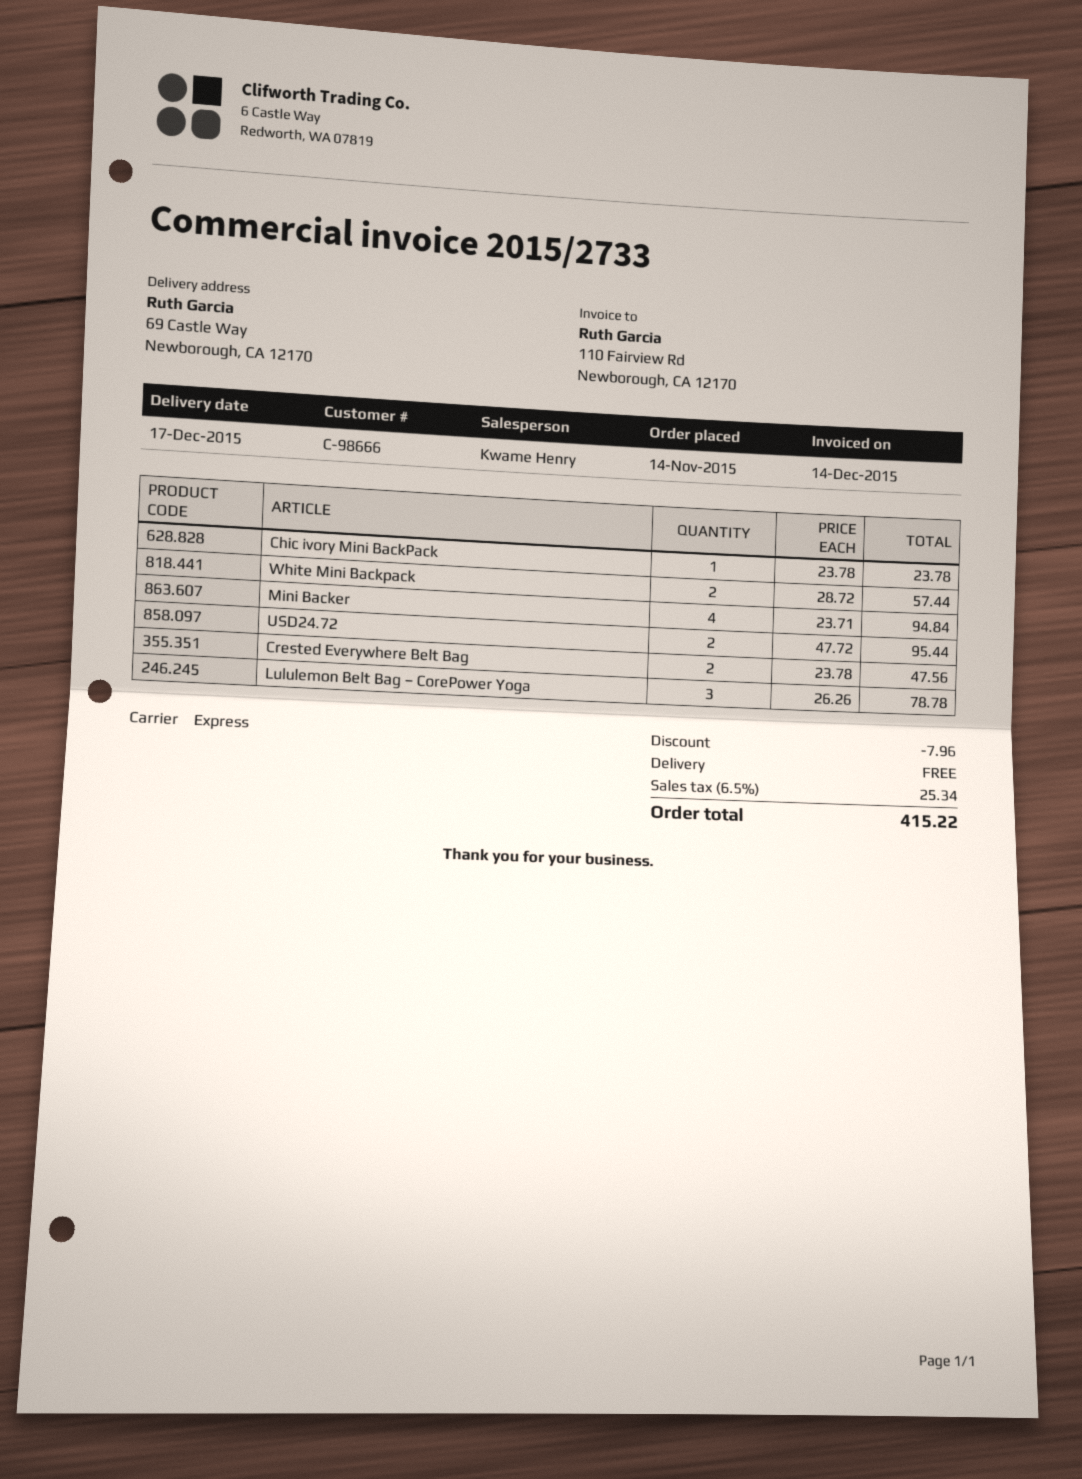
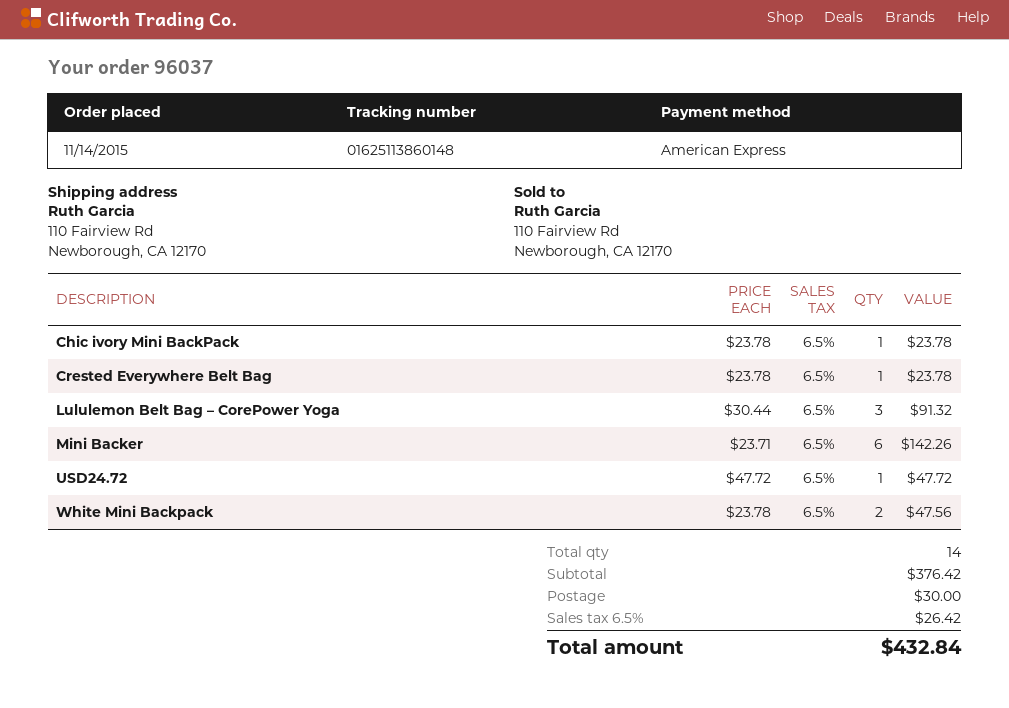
ship to: 69 Castle Way, Newborough, CA 12170 -> 110 Fairview Rd, Newborough, CA 12170
White Mini Backpack: 2 x 28.72 = 57.44 -> 2 x 23.78 = 47.56
Mini Backer: 4 x 23.71 = 94.84 -> 6 x 23.71 = 142.26
USD24.72: 2 x 47.72 = 95.44 -> 1 x 47.72 = 47.72
Crested Everywhere Belt Bag: 2 x 23.78 = 47.56 -> 1 x 23.78 = 23.78
Lululemon Belt Bag – CorePower Yoga: 3 x 26.26 = 78.78 -> 3 x 30.44 = 91.32
discount: 7.96 -> none
shipping: 0.00 -> 30.00
tax: 6.5% = 25.34 -> 6.5% = 26.42
total: 415.22 -> 432.84

